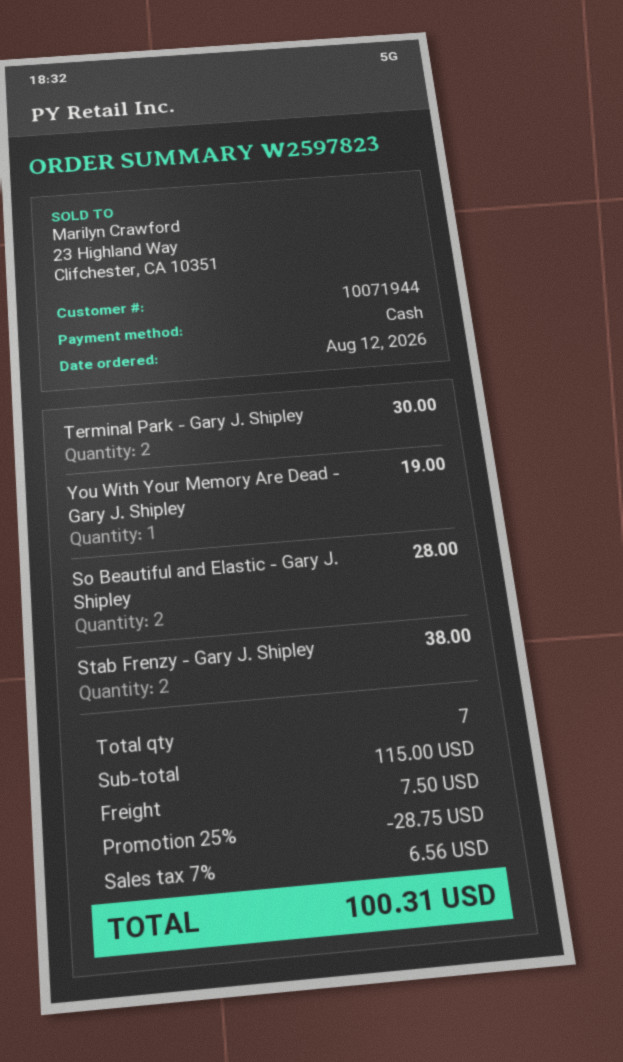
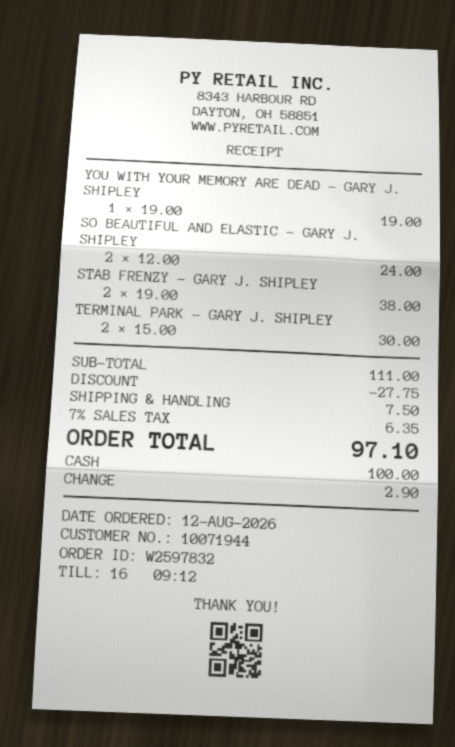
order number: W2597823 -> W2597832
So Beautiful and Elastic - Gary J. Shipley: 2 for 28.00 -> 2 for 24.00
subtotal: 115.00 -> 111.00
discount: 28.75 -> 27.75
tax: 7% = 6.56 -> 7% = 6.35
total: 100.31 -> 97.10

